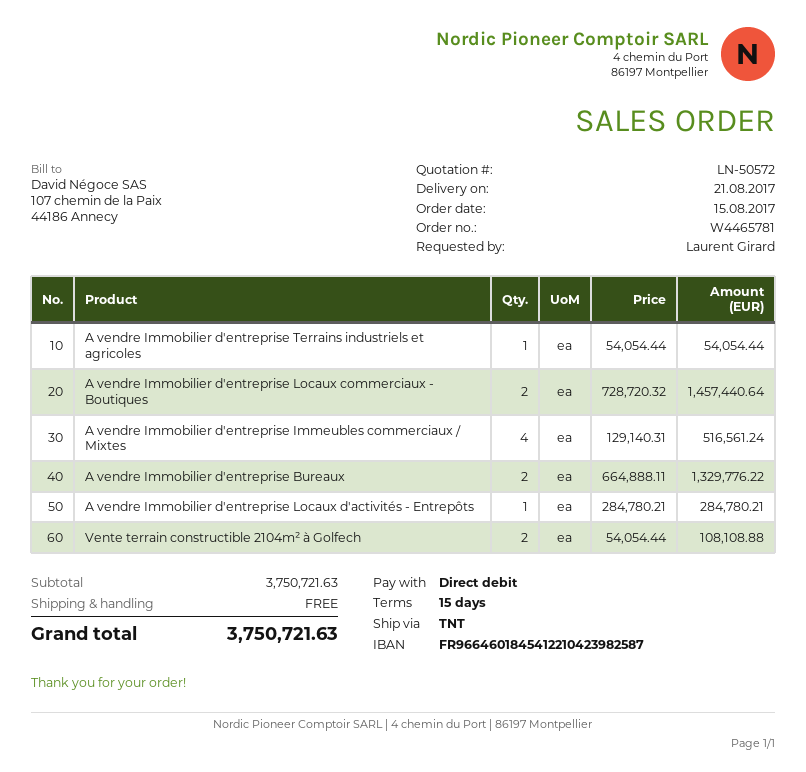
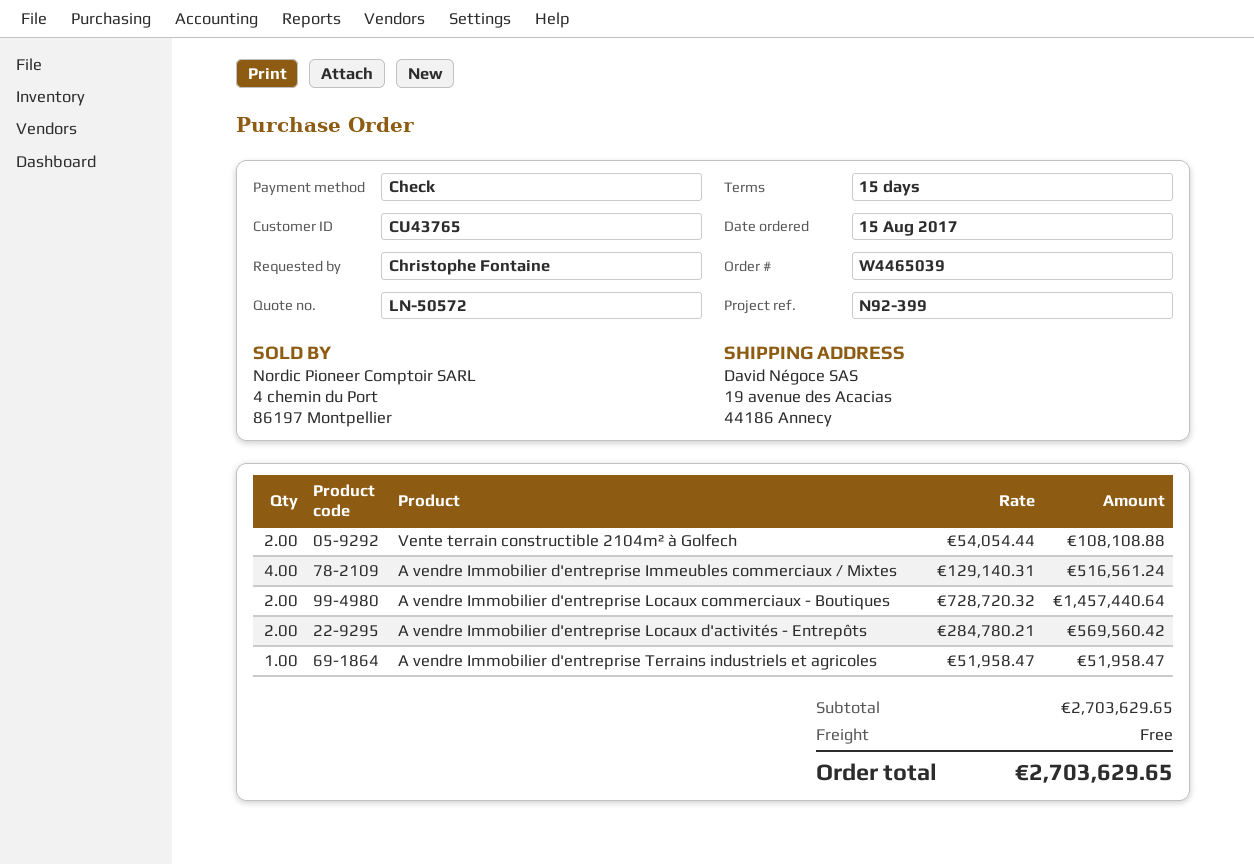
order number: W4465781 -> W4465039
ordered by: Laurent Girard -> Christophe Fontaine
payment method: direct debit -> cheque
A vendre Immobilier d'entreprise Terrains industriels et agricoles: 1 x 54054.44 = 54054.44 -> 1 x 51958.47 = 51958.47
A vendre Immobilier d'entreprise Bureaux: 2 x 664888.11 = 1329776.22 -> none
A vendre Immobilier d'entreprise Locaux d'activités - Entrepôts: 1 x 284780.21 = 284780.21 -> 2 x 284780.21 = 569560.42
subtotal: 3750721.63 -> 2703629.65
total: 3750721.63 -> 2703629.65

